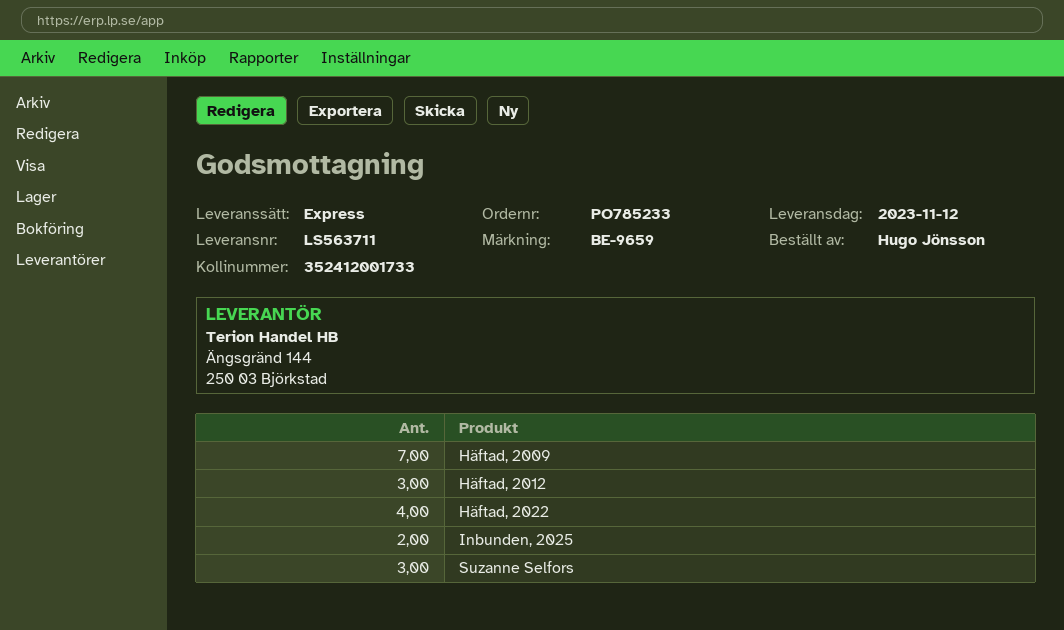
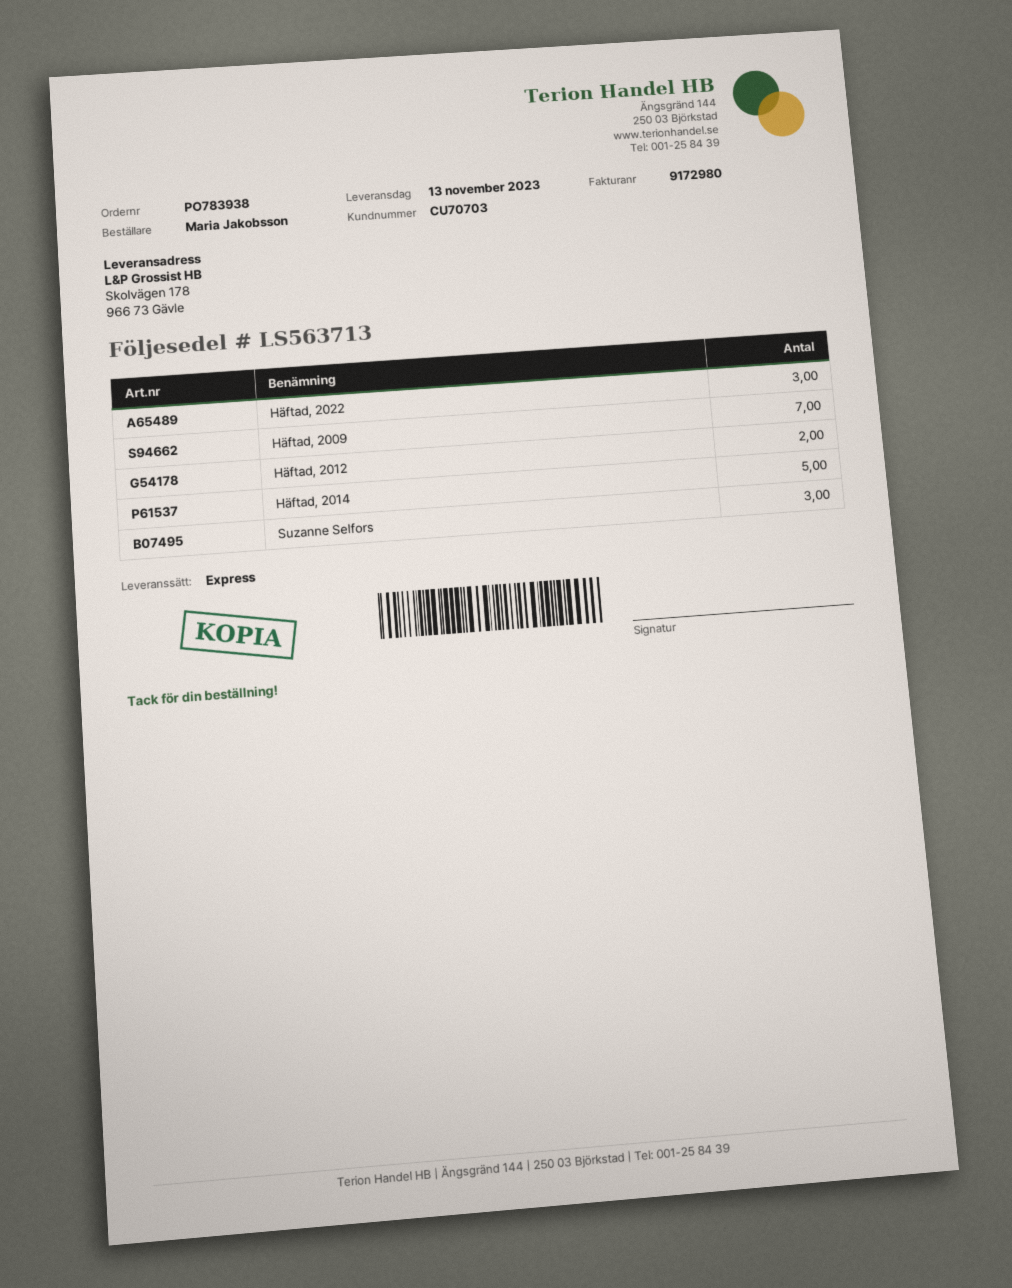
order number: PO785233 -> PO783938
delivery note number: LS563711 -> LS563713
delivery date: 2023-11-12 -> 2023-11-13
ordered by: Hugo Jönsson -> Maria Jakobsson
Häftad, 2012: 3 -> 2
Häftad, 2022: 4 -> 3
Inbunden, 2025: 2 -> none
Häftad, 2014: none -> 5

